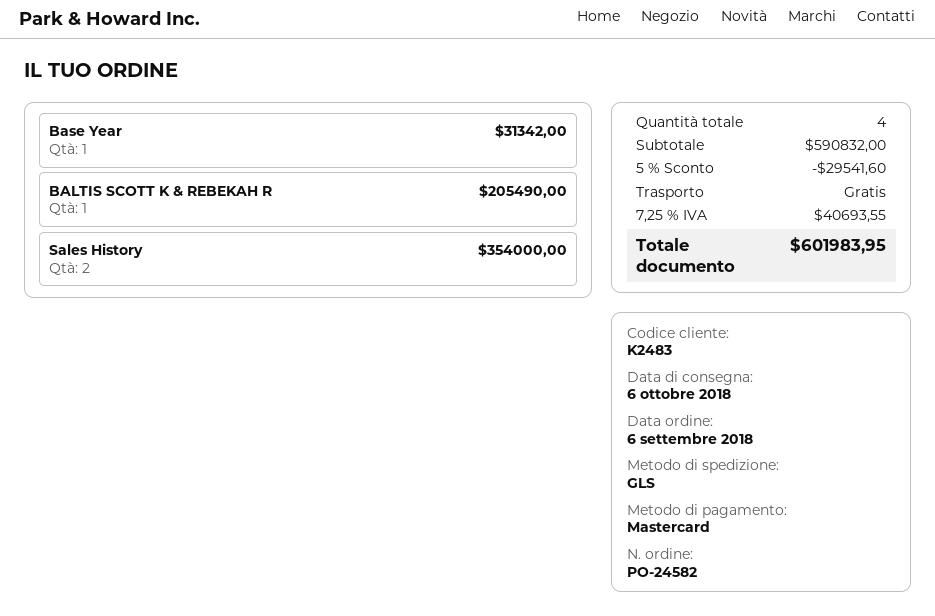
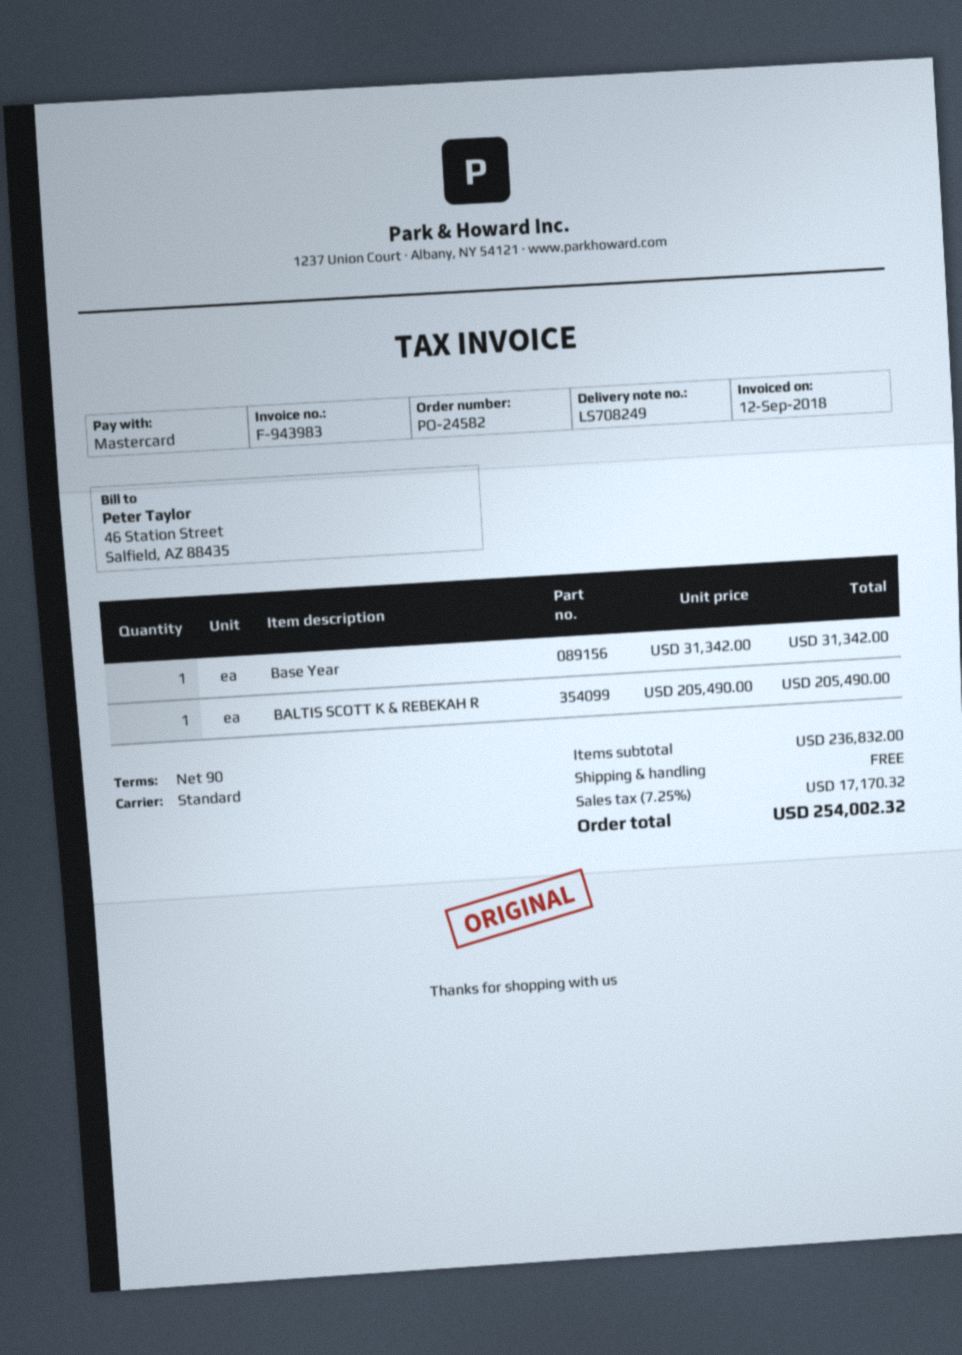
shipping method: GLS -> standard
Sales History: 2 for 354000.00 -> none
subtotal: 590832.00 -> 236832.00
discount: 5% = 29541.60 -> none
tax: 7.25% = 40693.55 -> 7.25% = 17170.32
total: 601983.95 -> 254002.32

